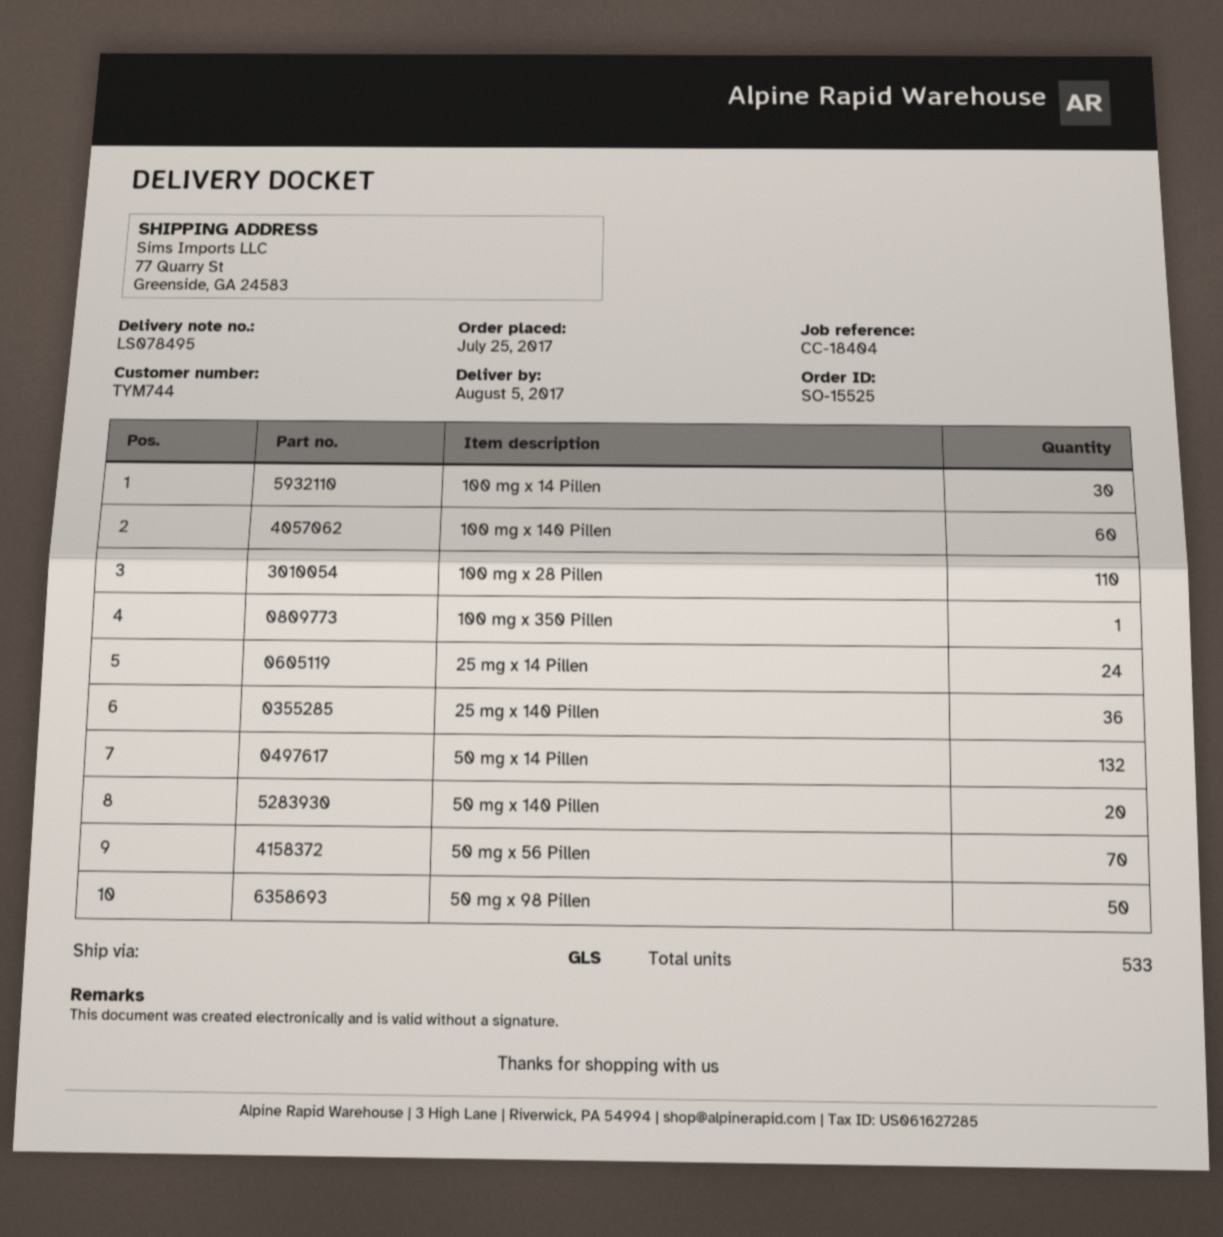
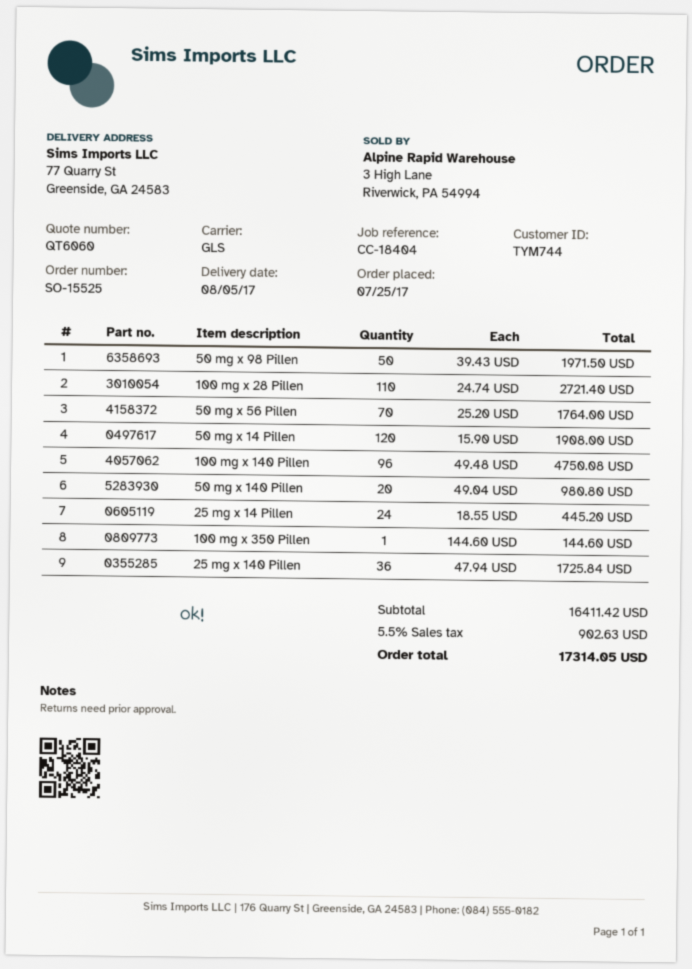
100 mg x 14 Pillen: 30 -> none
100 mg x 140 Pillen: 60 -> 96
50 mg x 14 Pillen: 132 -> 120

